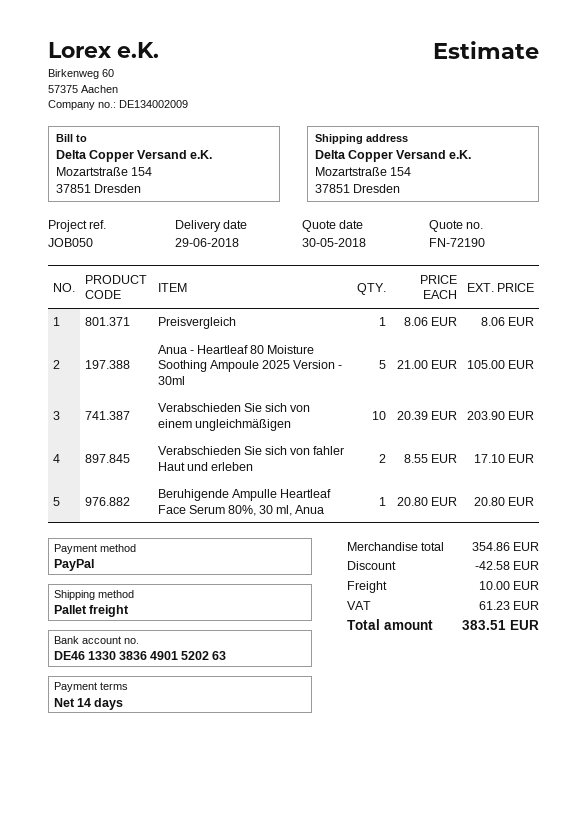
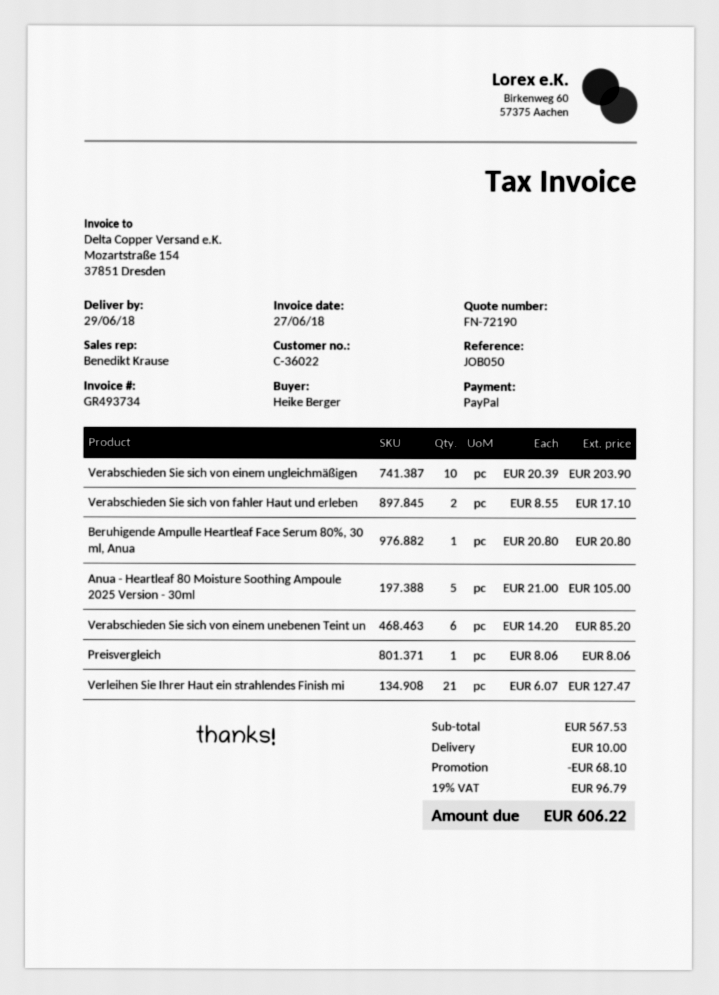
Verabschieden Sie sich von einem unebenen Teint un: none -> 6 x 14.20 = 85.20
Verleihen Sie Ihrer Haut ein strahlendes Finish mi: none -> 21 x 6.07 = 127.47
subtotal: 354.86 -> 567.53
discount: 42.58 -> 68.10
tax: 61.23 -> 96.79
total: 383.51 -> 606.22

